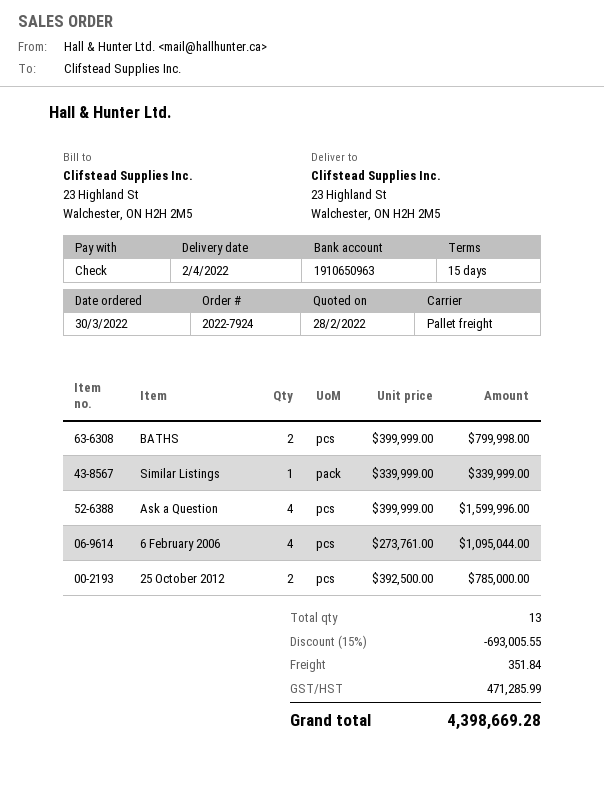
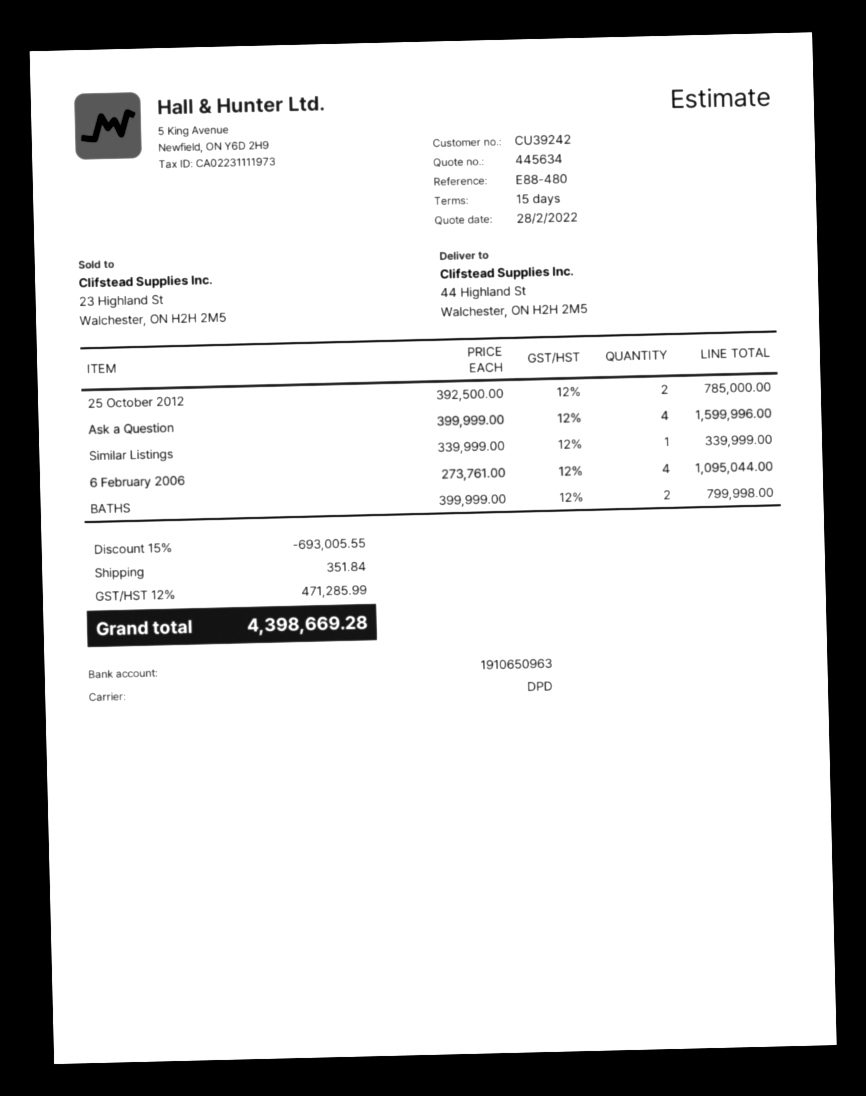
shipping method: pallet freight -> DPD
ship to: 23 Highland St, Walchester, ON H2H 2M5 -> 44 Highland St, Walchester, ON H2H 2M5

